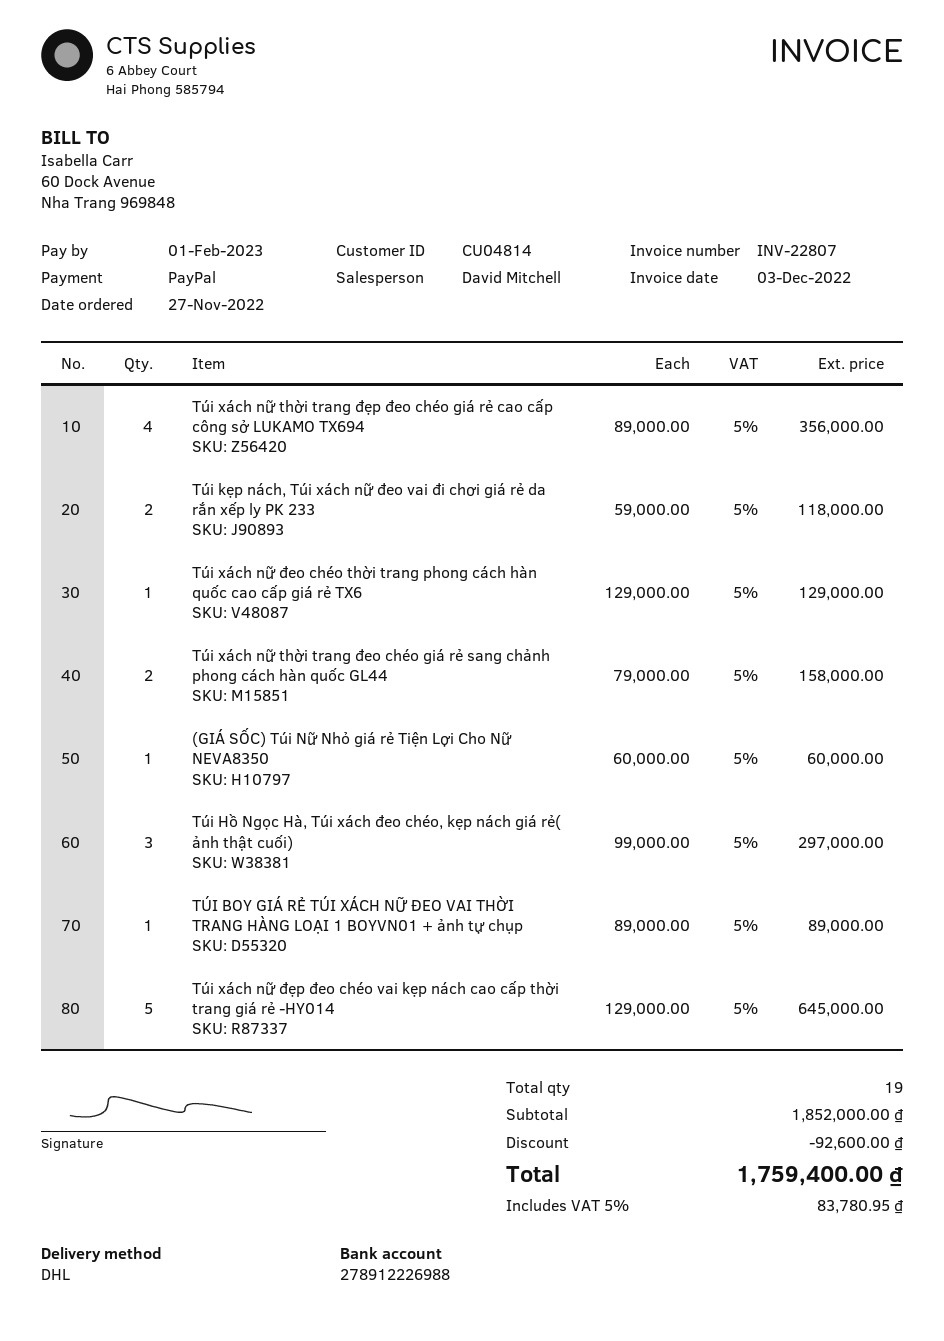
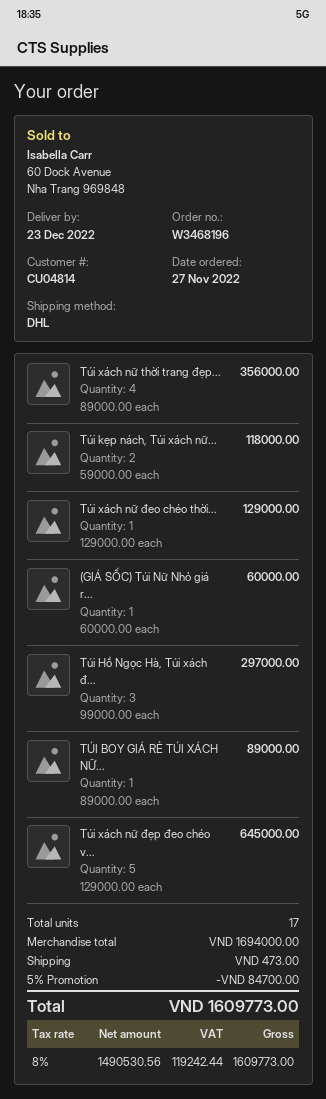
Túi xách nữ thời trang đeo chéo giá rẻ sang chảnh phong cách hàn quốc GL44: 2 x 79000.00 = 158000.00 -> none
total quantity: 19 -> 17
subtotal: 1852000.00 -> 1694000.00
discount: 92600.00 -> 84700.00
shipping: none -> 473.00
tax: 5% = 83780.95 -> 8% = 119242.44
total: 1759400.00 -> 1609773.00

